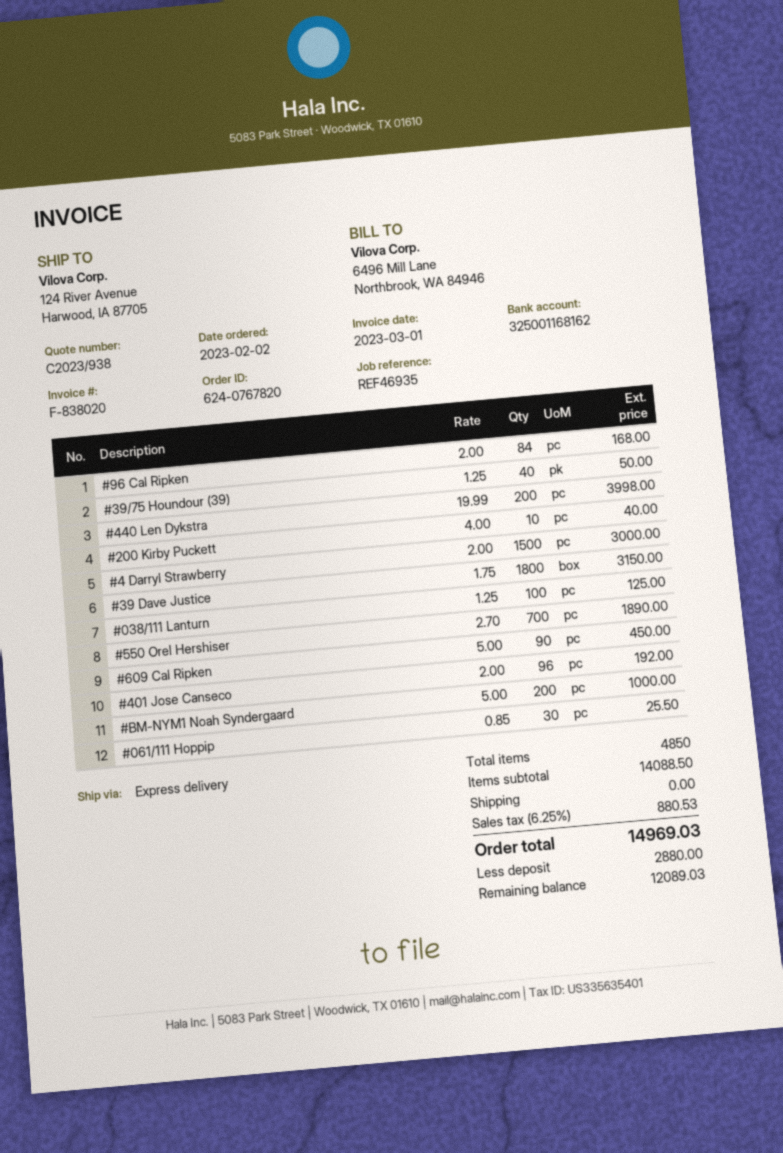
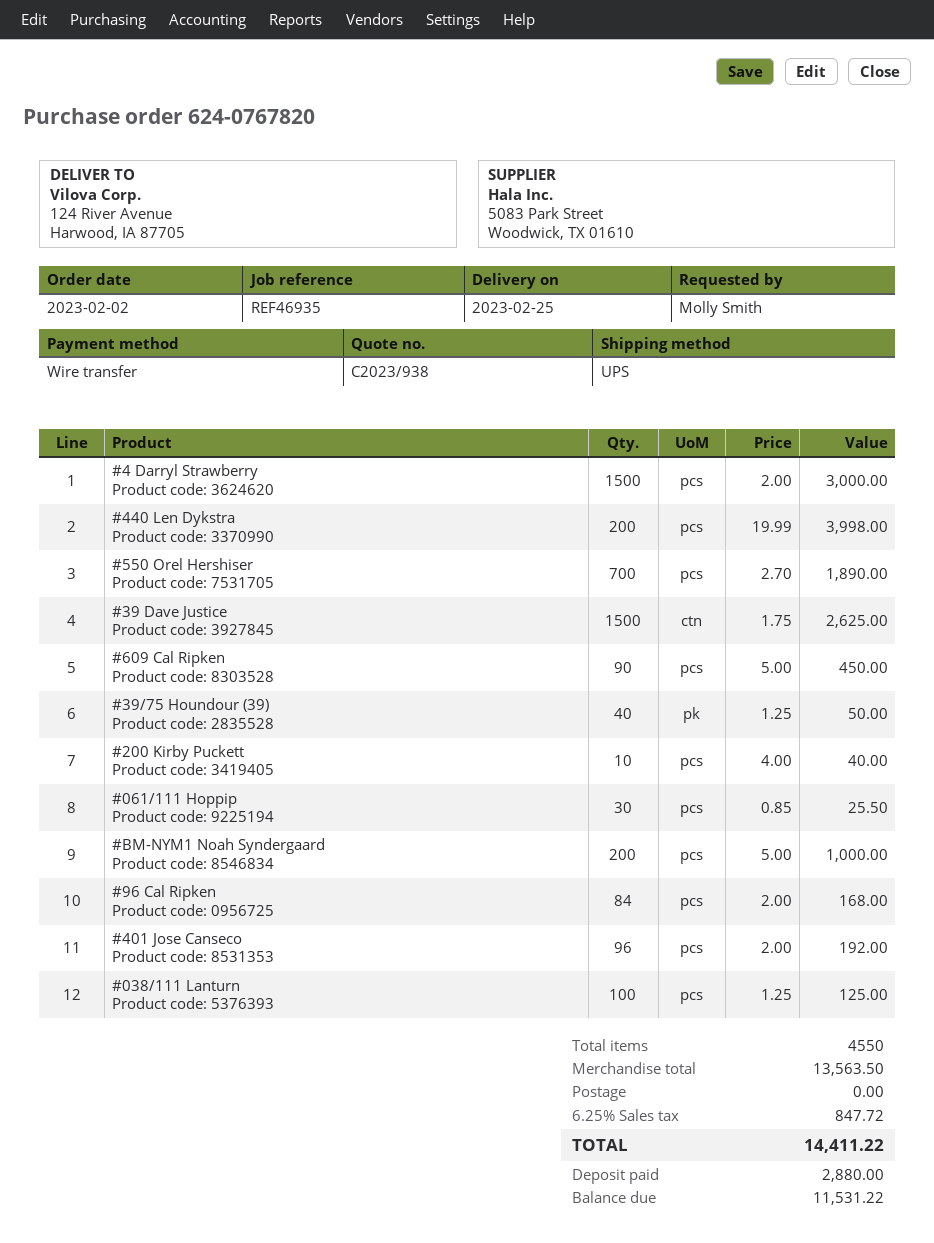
shipping method: express -> UPS
#39 Dave Justice: 1800 x 1.75 = 3150.00 -> 1500 x 1.75 = 2625.00
total quantity: 4850 -> 4550
subtotal: 14088.50 -> 13563.50
tax: 6.25% = 880.53 -> 6.25% = 847.72
total: 14969.03 -> 14411.22
balance: 12089.03 -> 11531.22

